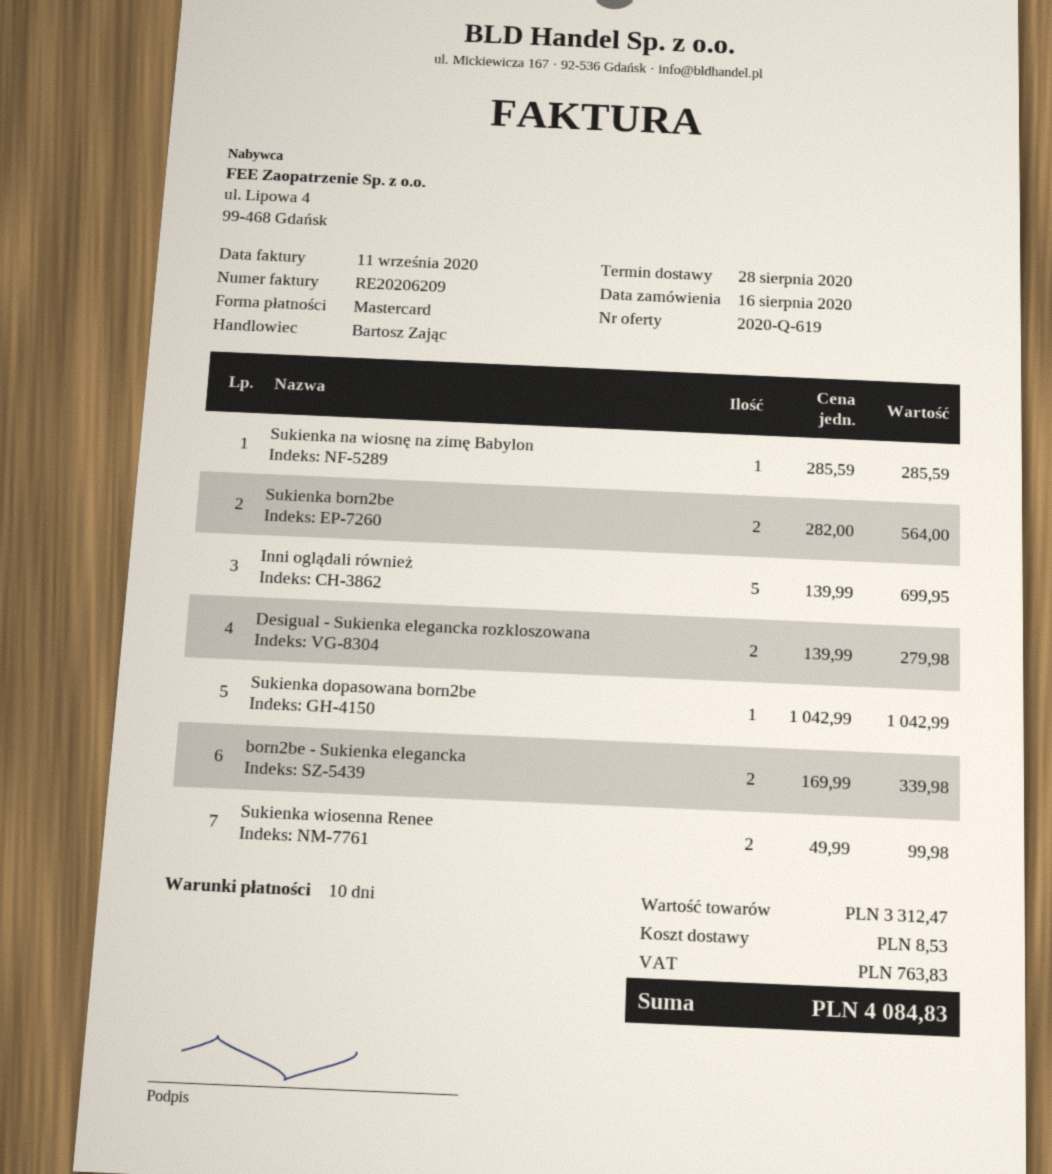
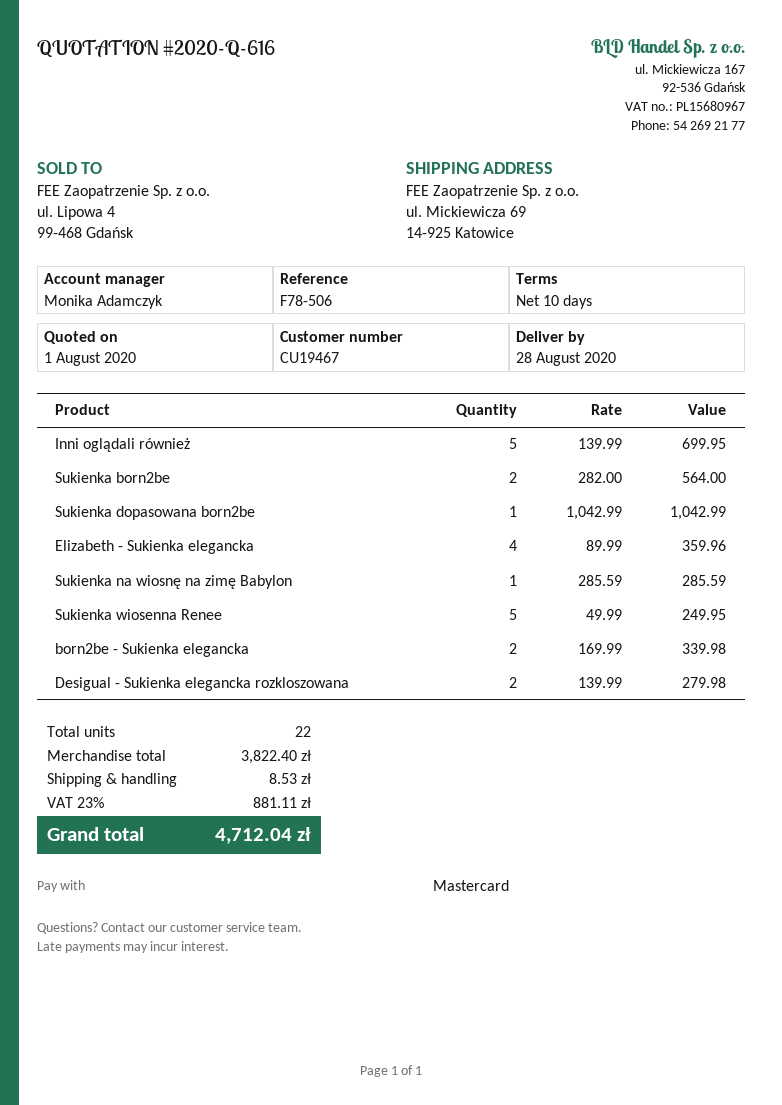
quote number: 2020-Q-619 -> 2020-Q-616
sales rep: Bartosz Zając -> Monika Adamczyk
Sukienka wiosenna Renee: 2 x 49.99 = 99.98 -> 5 x 49.99 = 249.95
Elizabeth - Sukienka elegancka: none -> 4 x 89.99 = 359.96
subtotal: 3312.47 -> 3822.40
tax: 763.83 -> 881.11
total: 4084.83 -> 4712.04

